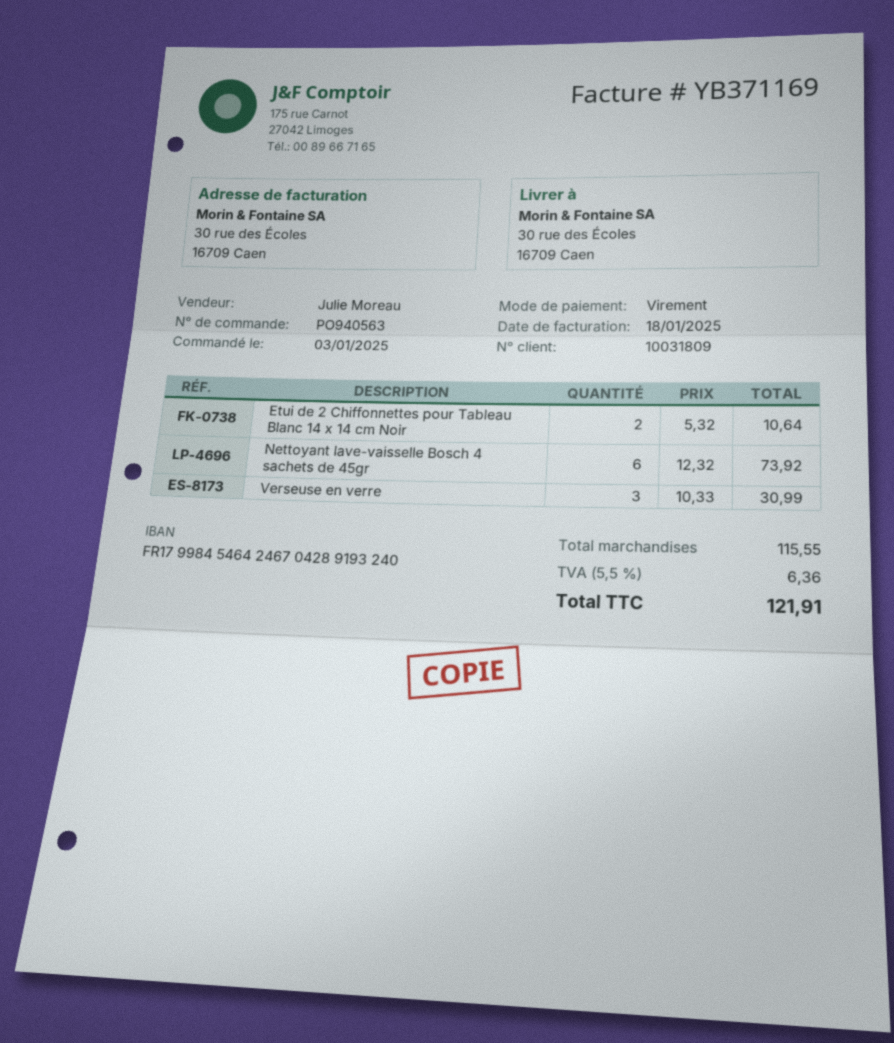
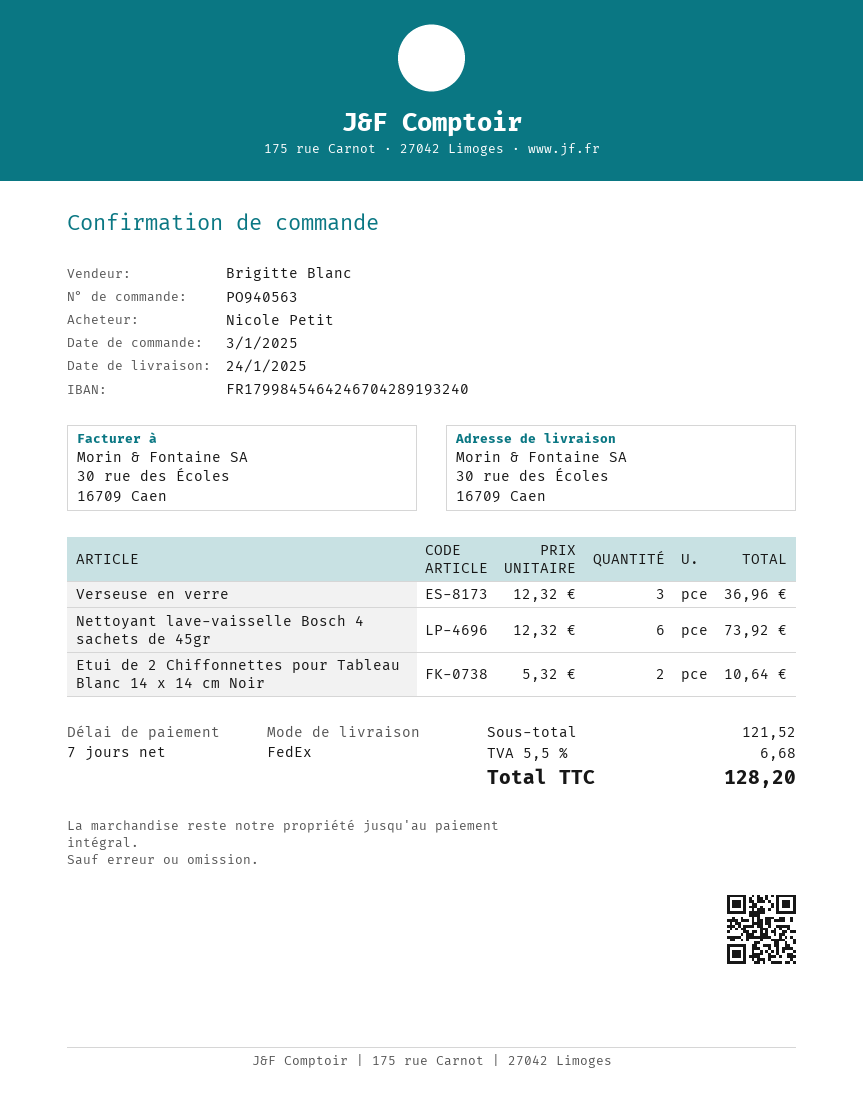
sales rep: Julie Moreau -> Brigitte Blanc
Verseuse en verre: 3 x 10.33 = 30.99 -> 3 x 12.32 = 36.96
subtotal: 115.55 -> 121.52
tax: 5.5% = 6.36 -> 5.5% = 6.68
total: 121.91 -> 128.20

